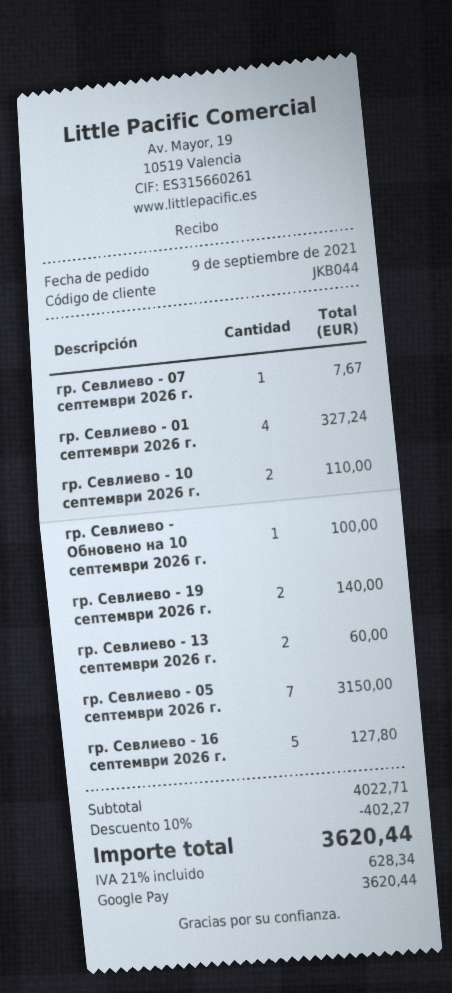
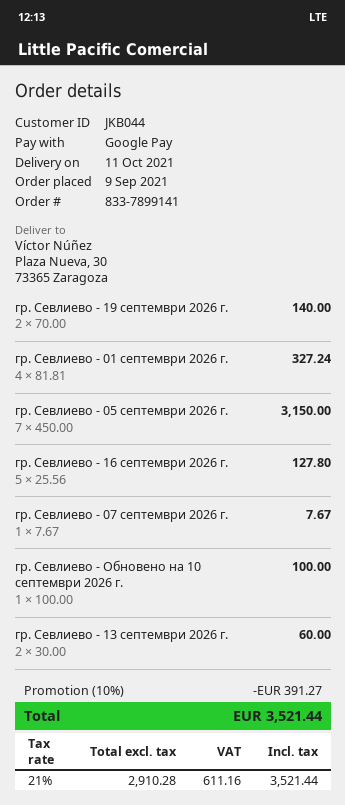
гр. Севлиево - 10 септември 2026 г.: 2 for 110.00 -> none
discount: 10% = 402.27 -> 10% = 391.27
tax: 21% = 628.34 -> 21% = 611.16
total: 3620.44 -> 3521.44

